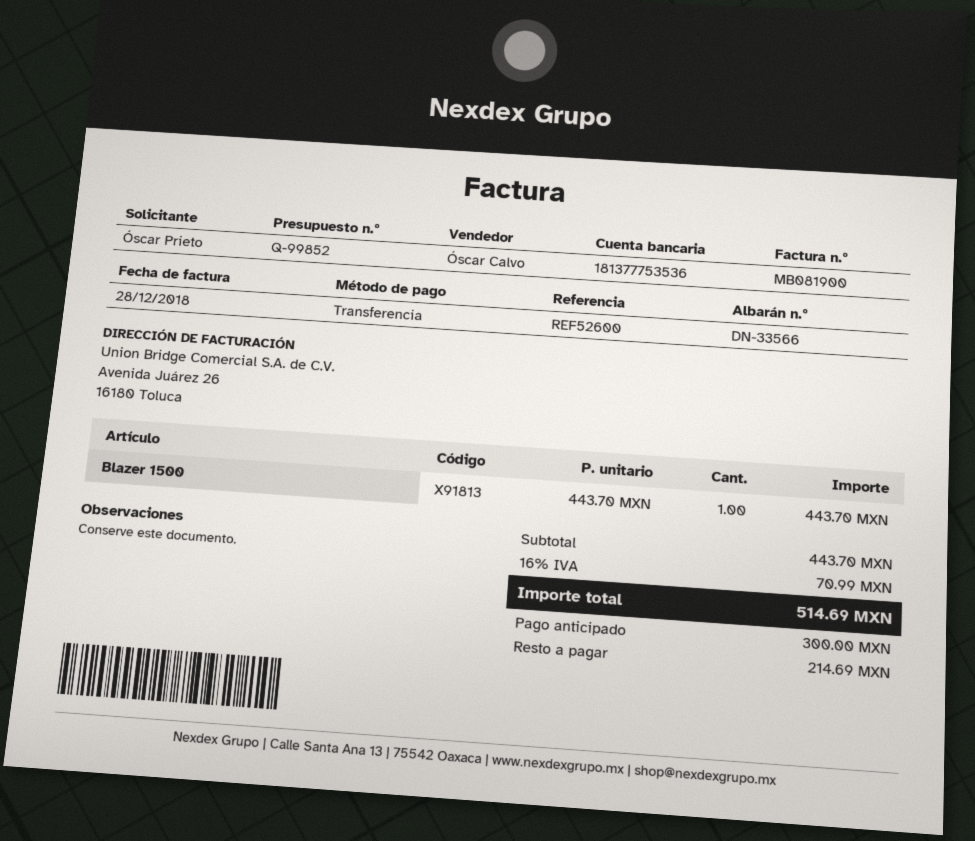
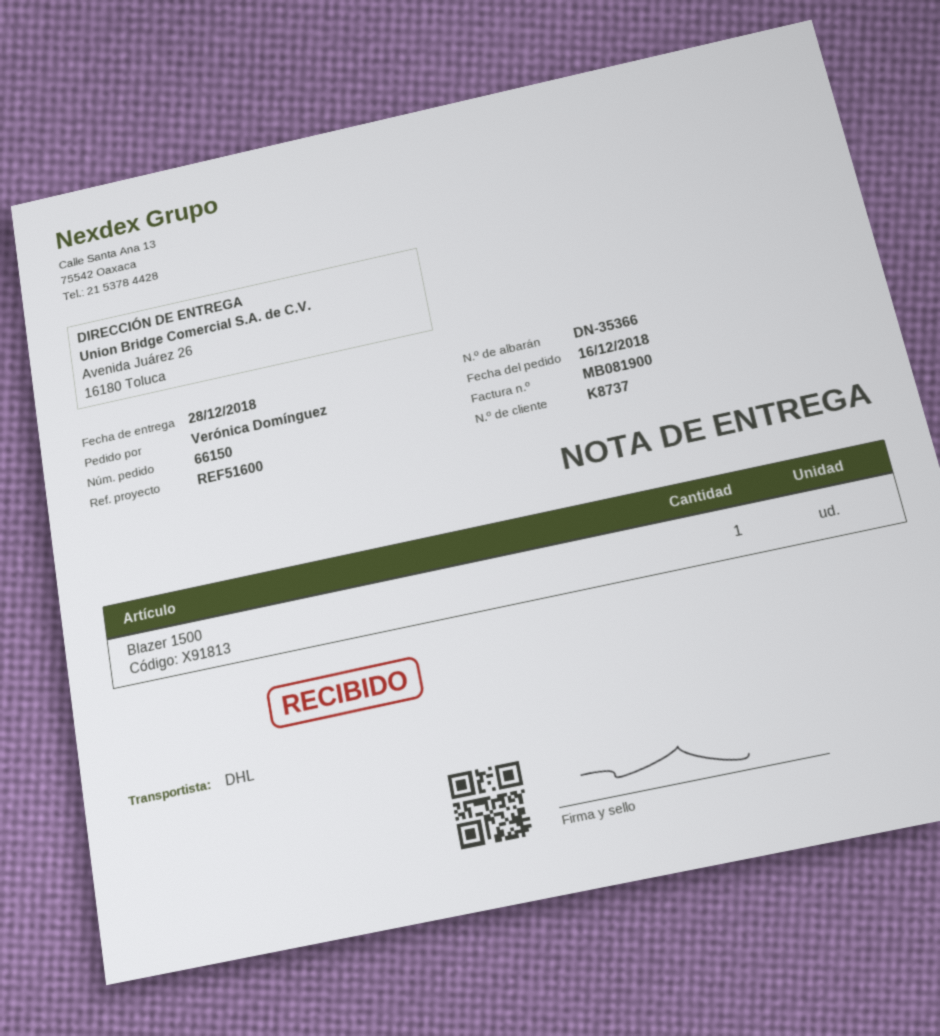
delivery note number: DN-33566 -> DN-35366
reference: REF52600 -> REF51600
ordered by: Óscar Prieto -> Verónica Domínguez

